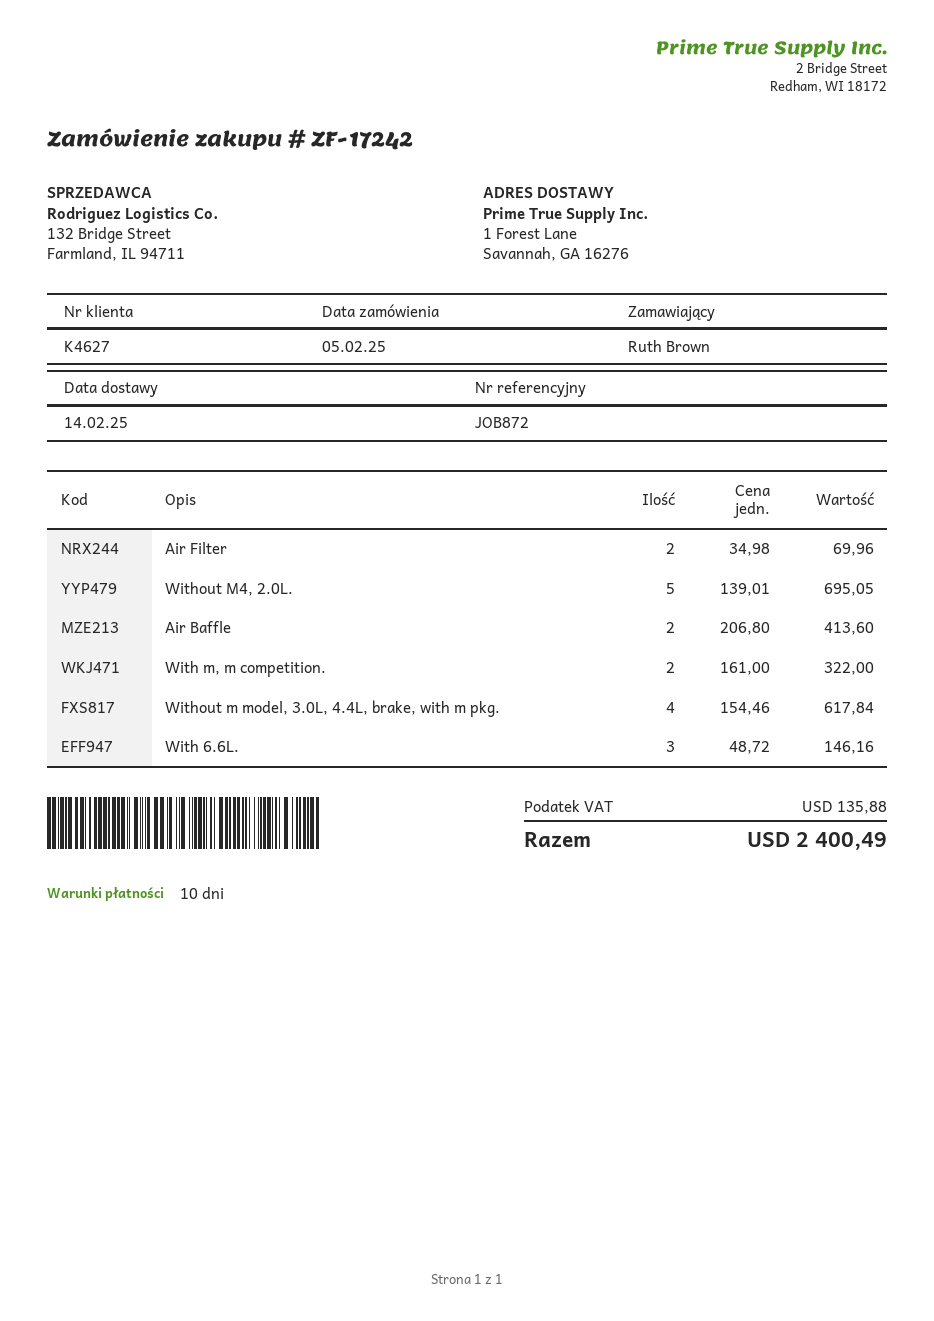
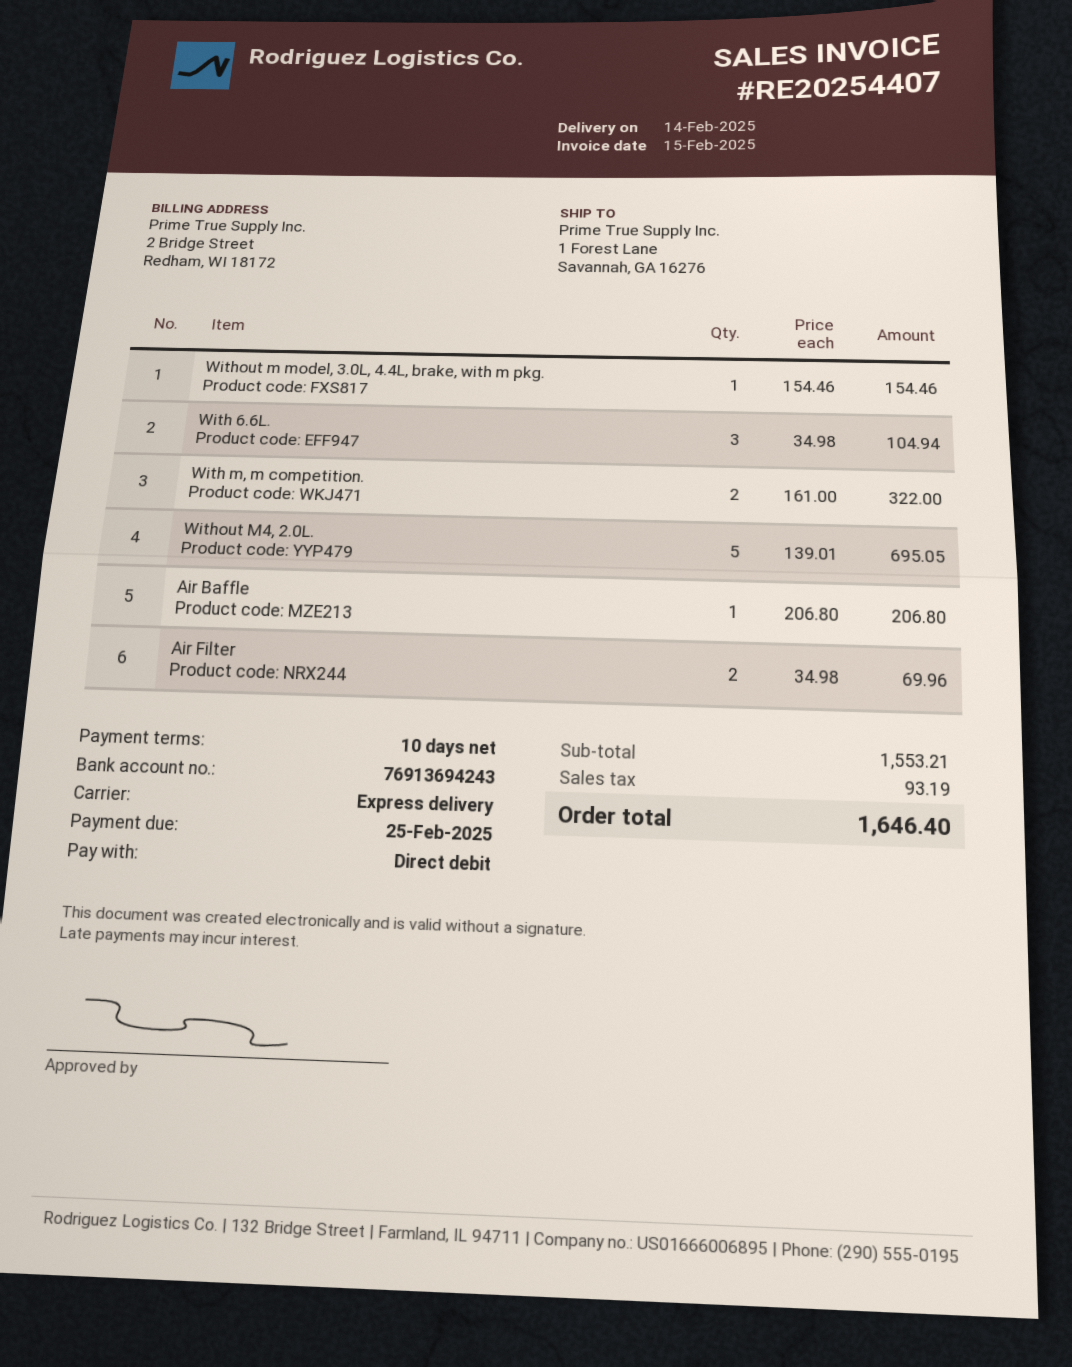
Air Baffle: 2 x 206.80 = 413.60 -> 1 x 206.80 = 206.80
Without m model, 3.0L, 4.4L, brake, with m pkg.: 4 x 154.46 = 617.84 -> 1 x 154.46 = 154.46
With 6.6L.: 3 x 48.72 = 146.16 -> 3 x 34.98 = 104.94
tax: 135.88 -> 93.19
total: 2400.49 -> 1646.40

